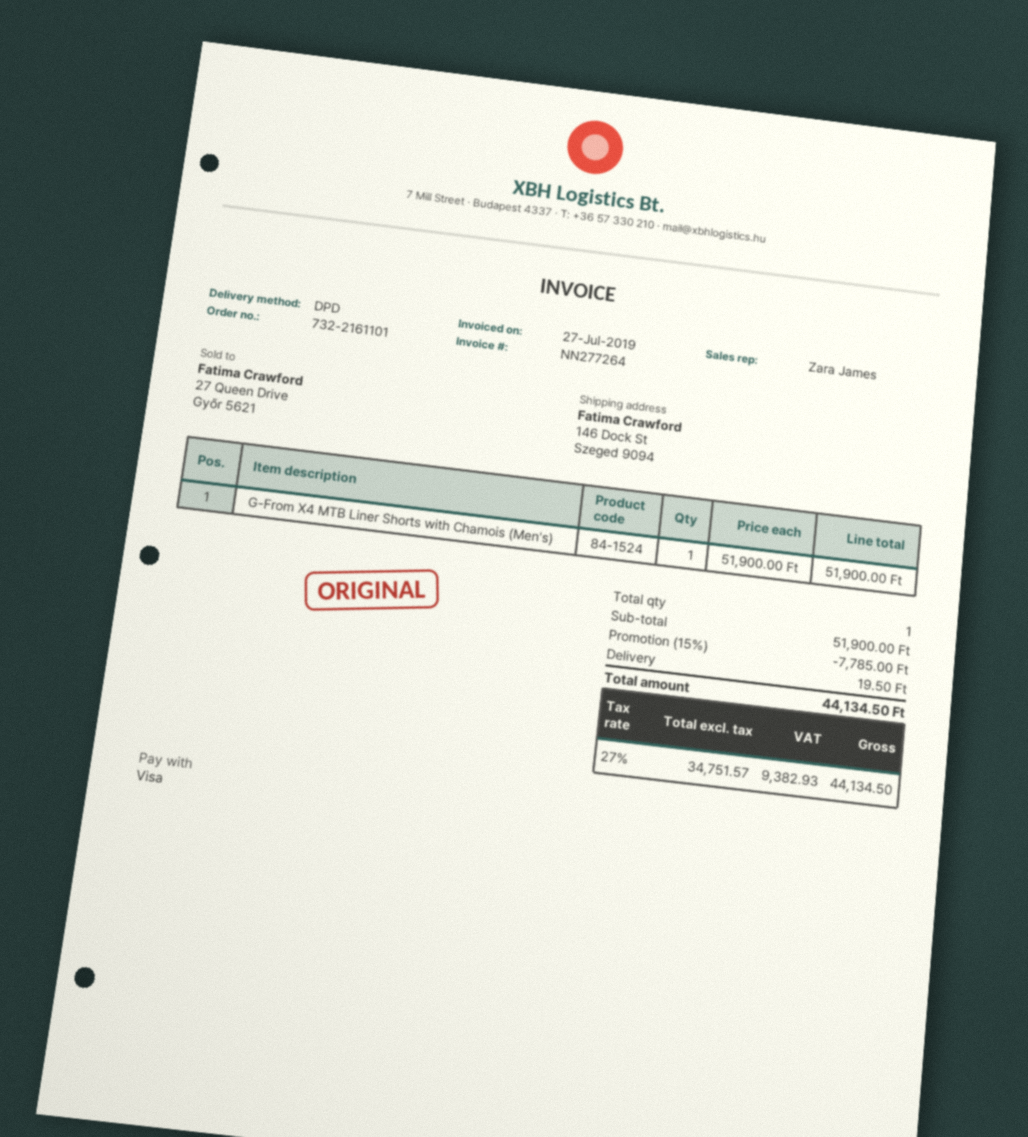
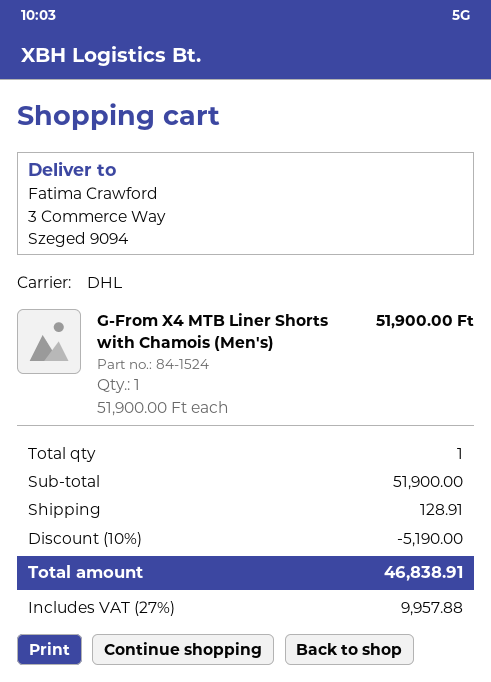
shipping method: DPD -> DHL
ship to: 146 Dock St, Szeged 9094 -> 3 Commerce Way, Szeged 9094
discount: 15% = 7785.00 -> 10% = 5190.00
shipping: 19.50 -> 128.91
tax: 27% = 9382.93 -> 27% = 9957.88
total: 44134.50 -> 46838.91

